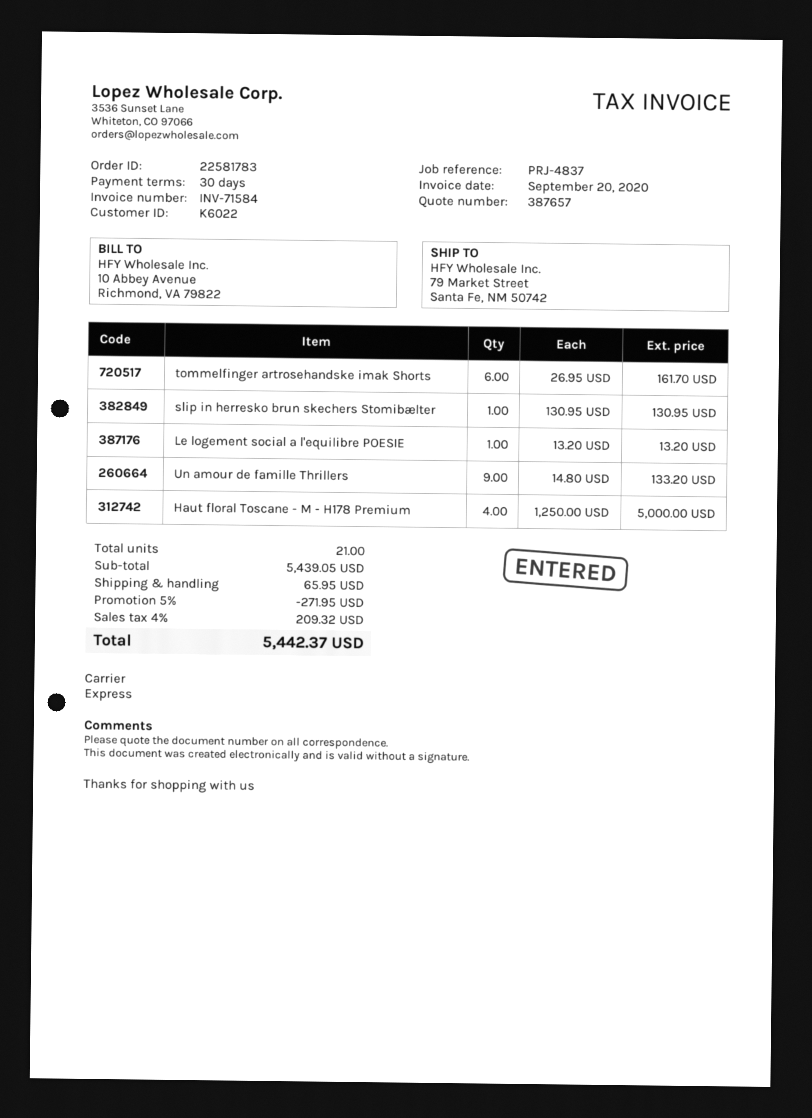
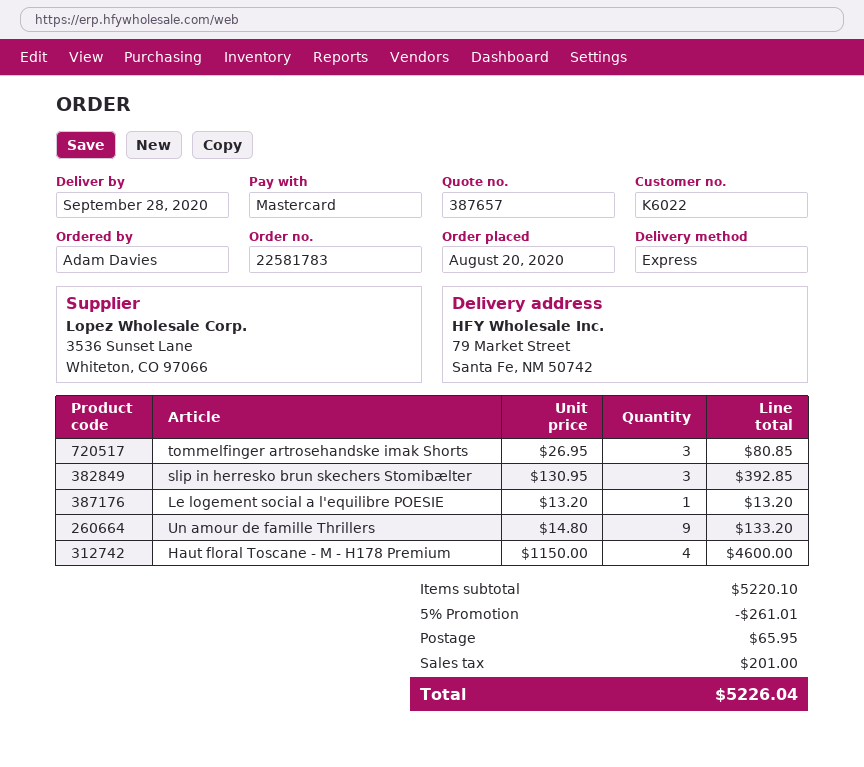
tommelfinger artrosehandske imak Shorts: 6 x 26.95 = 161.70 -> 3 x 26.95 = 80.85
slip in herresko brun skechers Stomibælter: 1 x 130.95 = 130.95 -> 3 x 130.95 = 392.85
Haut floral Toscane - M - H178 Premium: 4 x 1250.00 = 5000.00 -> 4 x 1150.00 = 4600.00
subtotal: 5439.05 -> 5220.10
discount: 5% = 271.95 -> 5% = 261.01
tax: 209.32 -> 201.00
total: 5442.37 -> 5226.04

